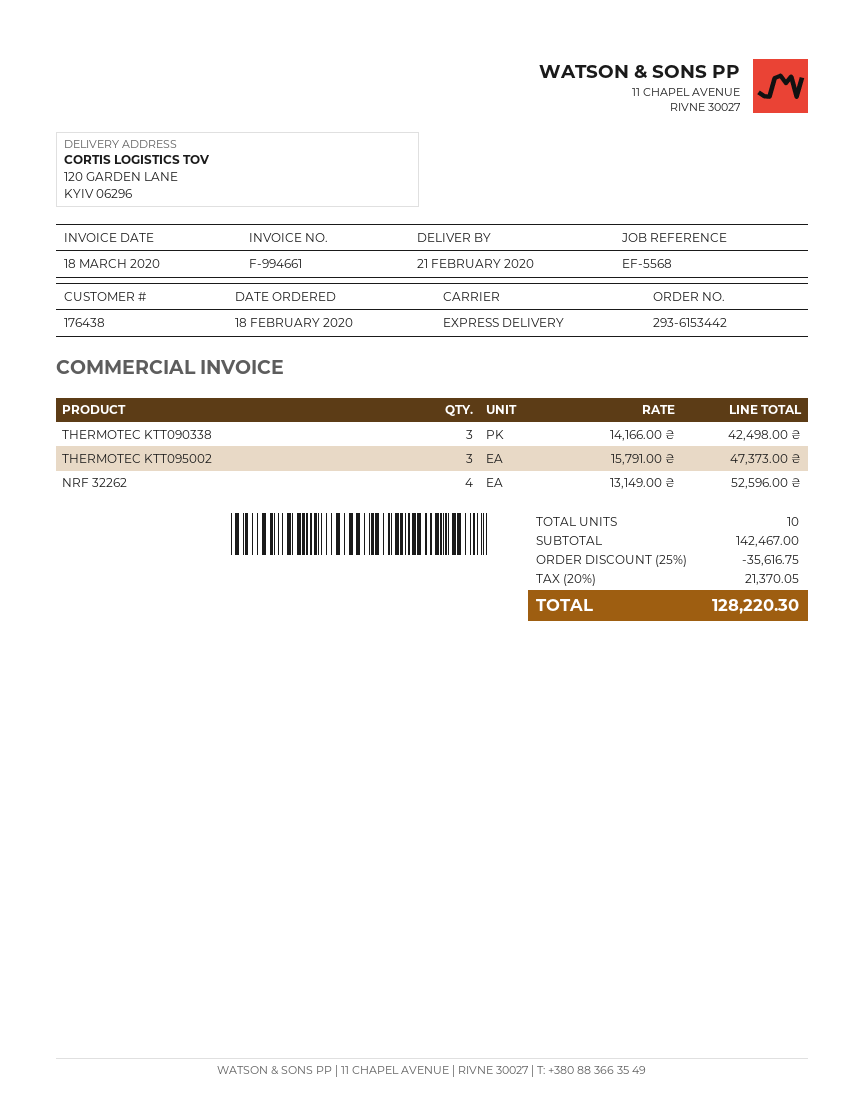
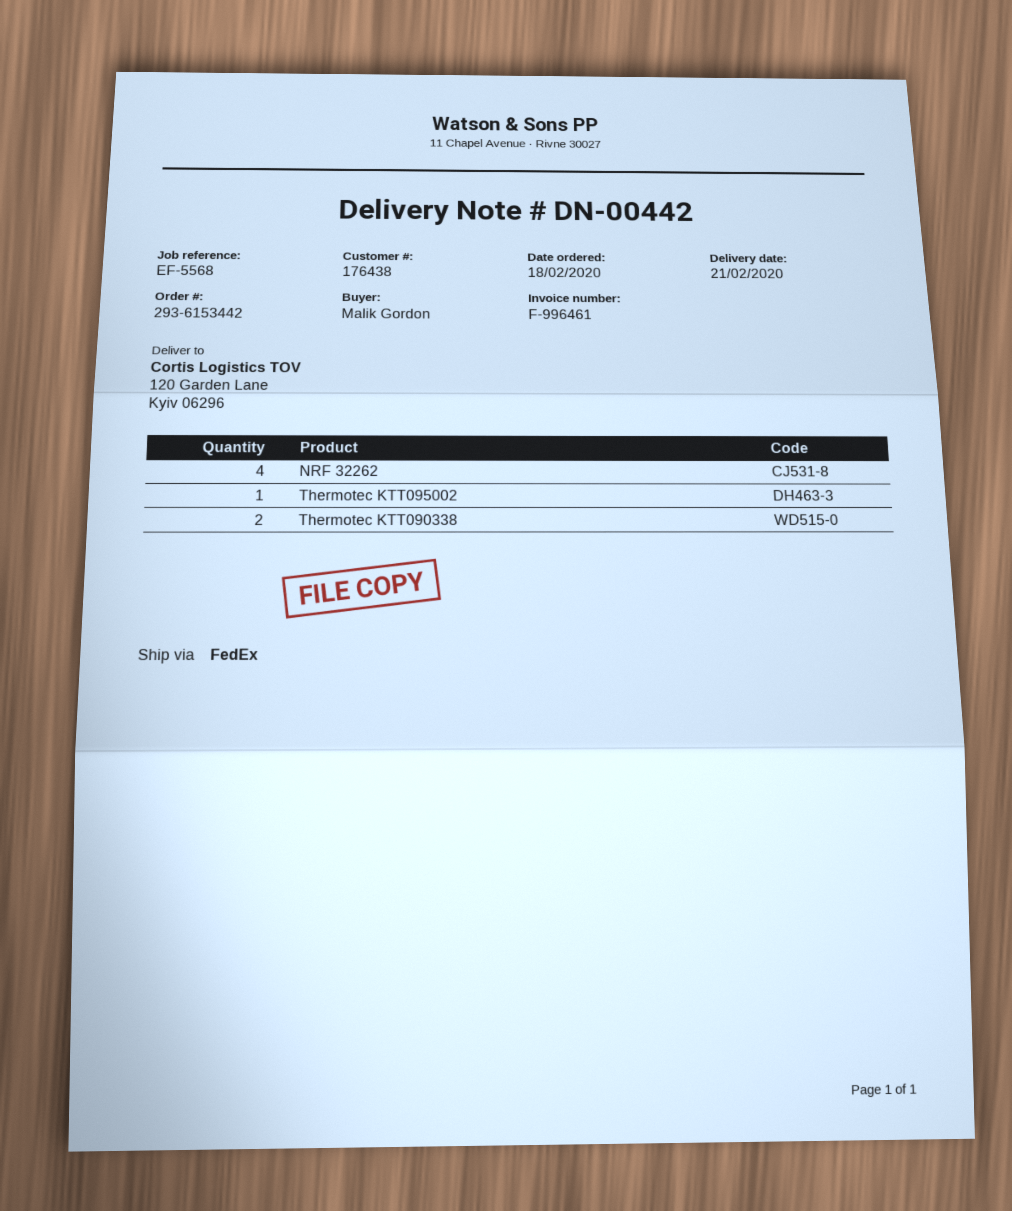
invoice number: F-994661 -> F-996461
shipping method: express -> FedEx
THERMOTEC KTT090338: 3 -> 2
THERMOTEC KTT095002: 3 -> 1

